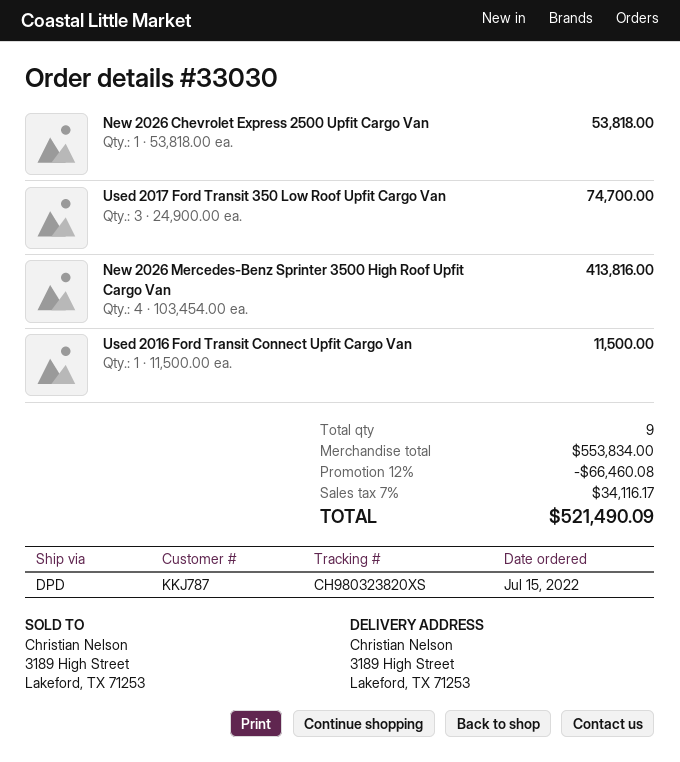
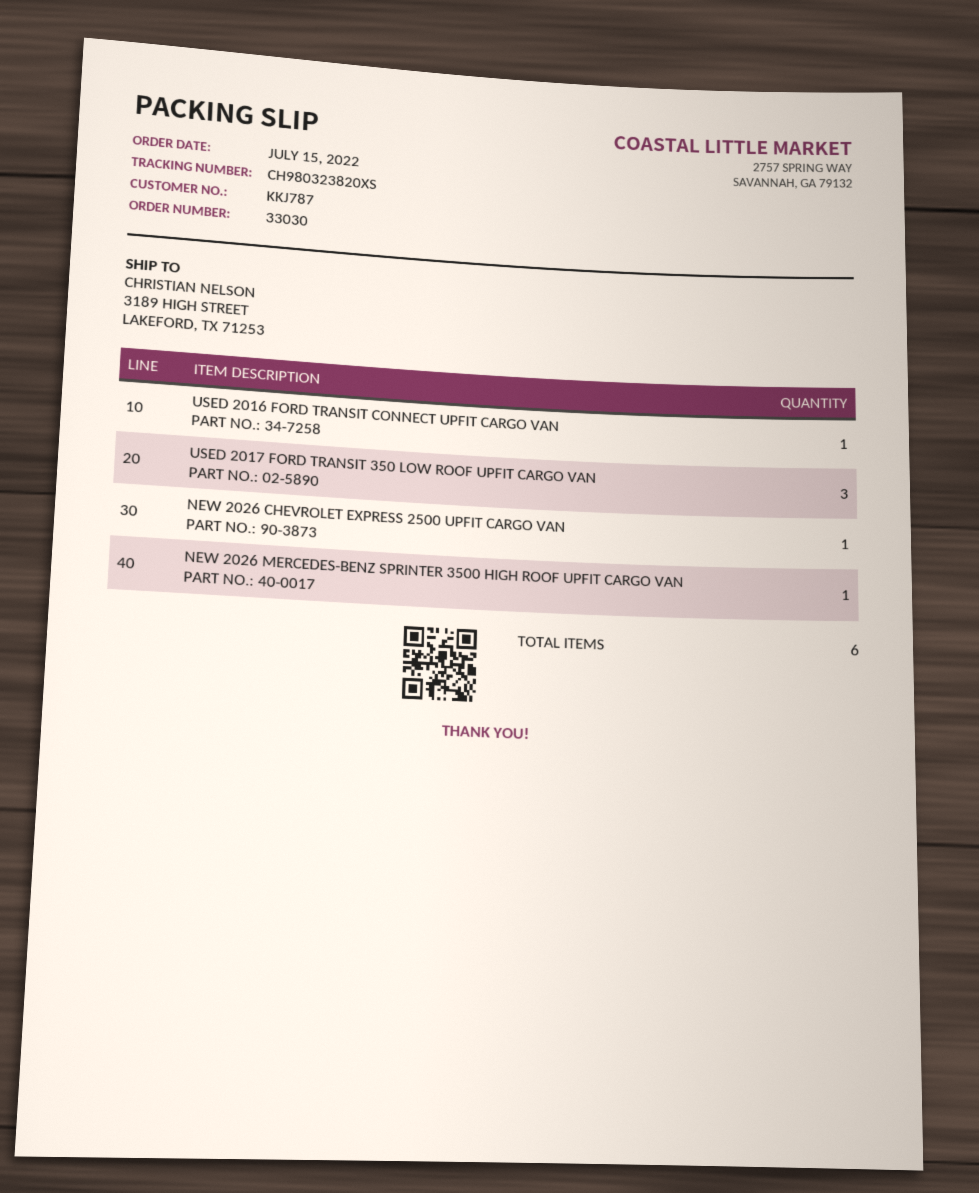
New 2026 Mercedes-Benz Sprinter 3500 High Roof Upfit Cargo Van: 4 -> 1
total quantity: 9 -> 6

